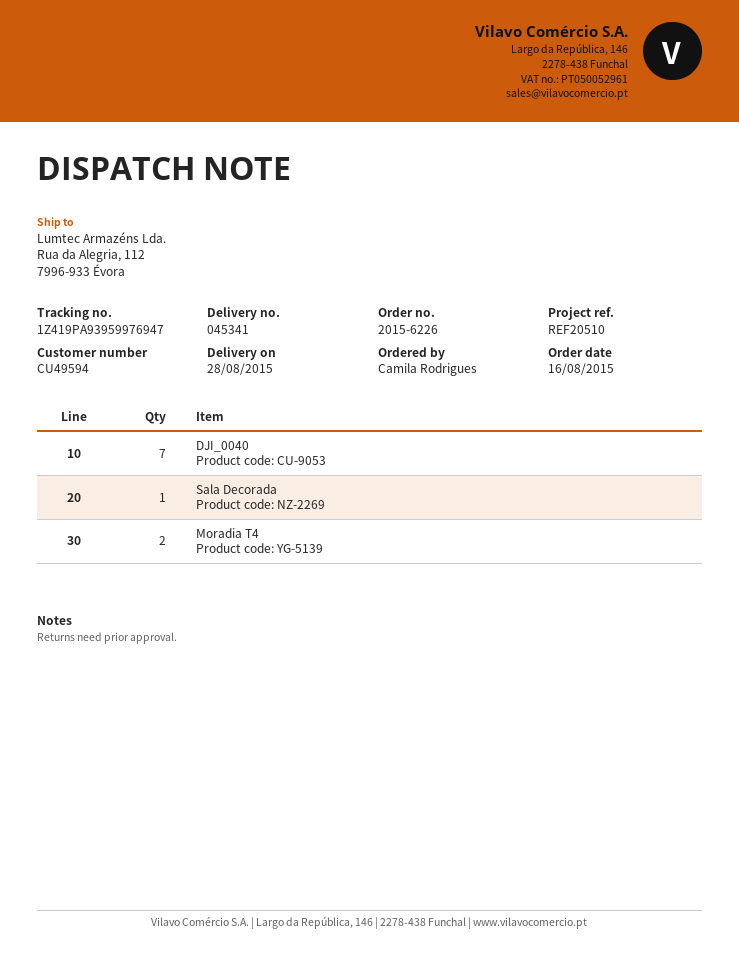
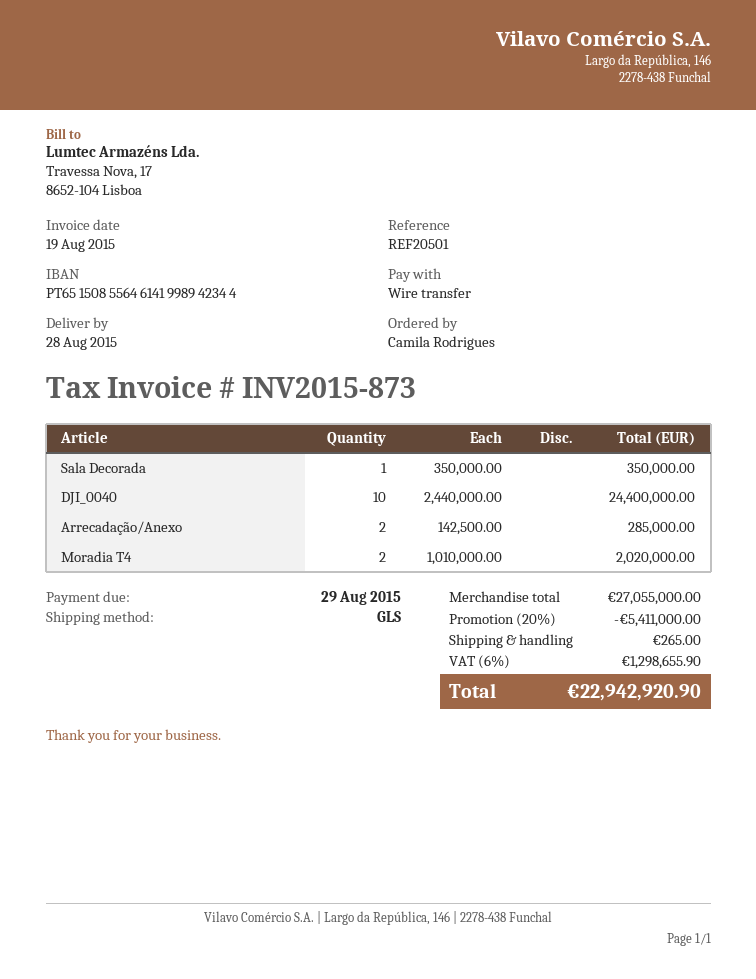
reference: REF20510 -> REF20501
DJI_0040: 7 -> 10
Arrecadação/Anexo: none -> 2

